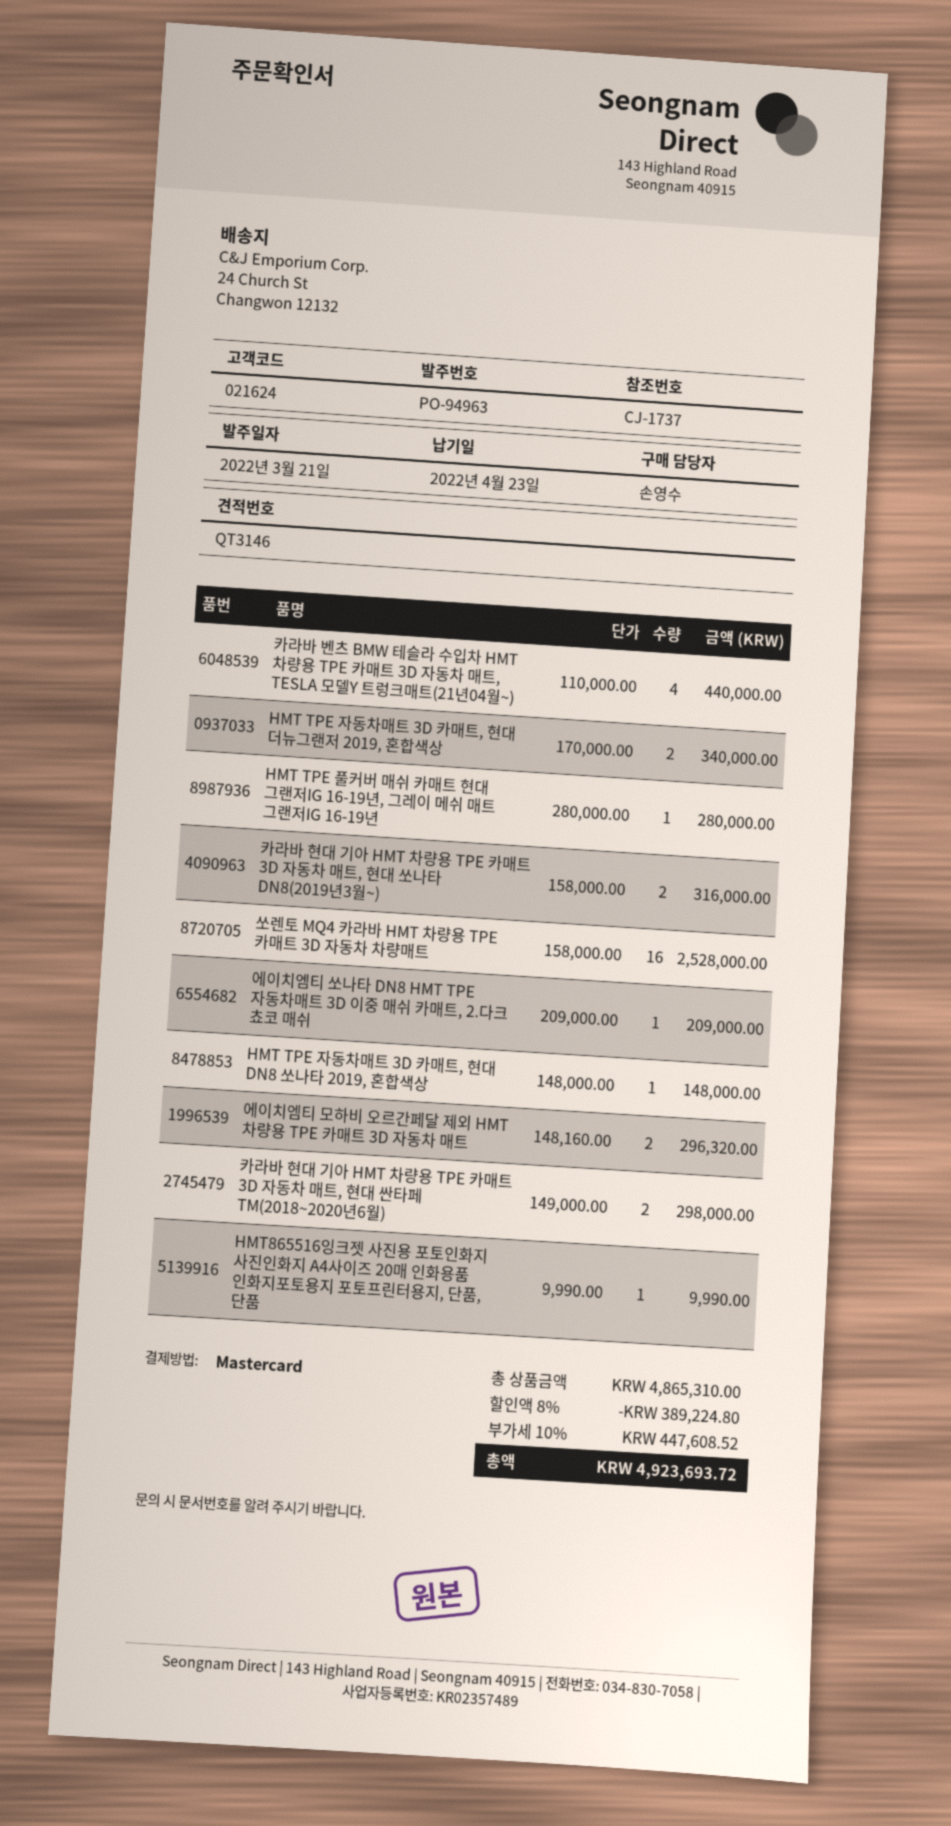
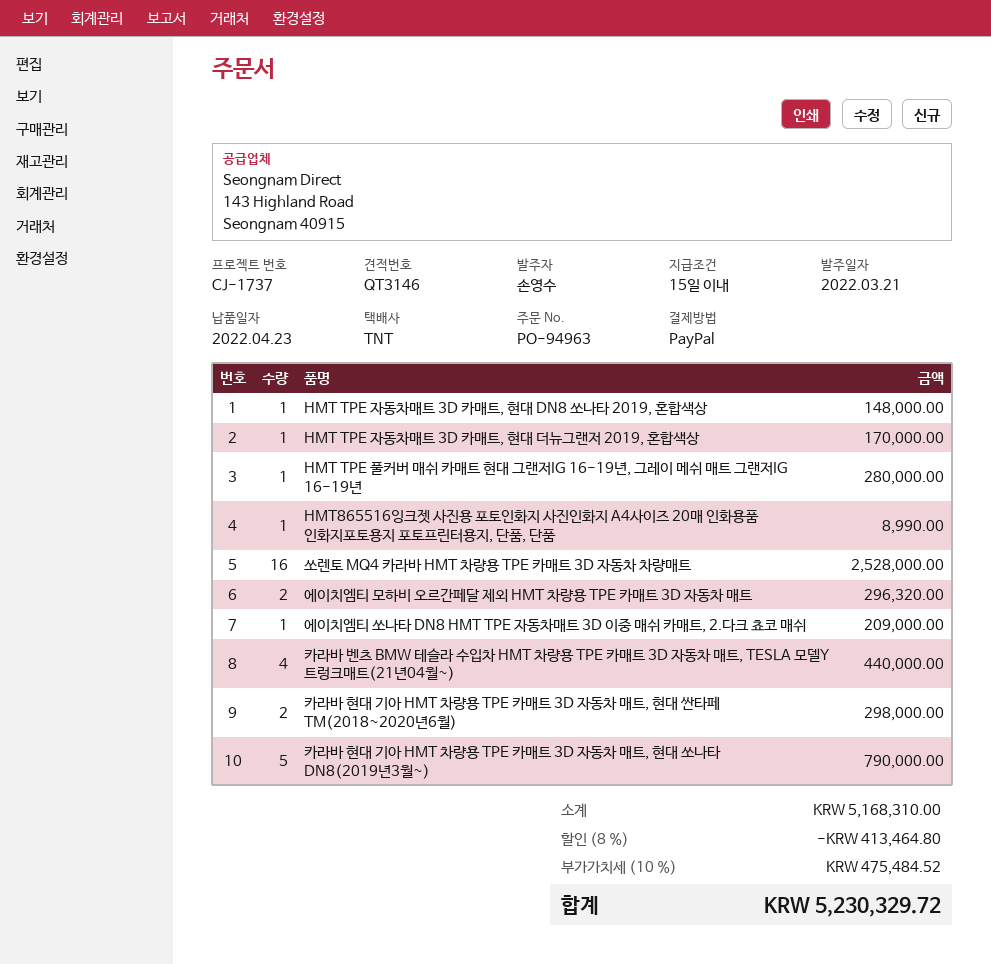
payment method: Mastercard -> PayPal
HMT TPE 자동차매트 3D 카매트, 현대 더뉴그랜저 2019, 혼합색상: 2 for 340000.00 -> 1 for 170000.00
카라바 현대 기아 HMT 차량용 TPE 카매트 3D 자동차 매트, 현대 쏘나타 DN8(2019년3월~): 2 for 316000.00 -> 5 for 790000.00
HMT865516잉크젯 사진용 포토인화지 사진인화지 A4사이즈 20매 인화용품 인화지포토용지 포토프린터용지, 단품, 단품: 1 for 9990.00 -> 1 for 8990.00
subtotal: 4865310.00 -> 5168310.00
discount: 8% = 389224.80 -> 8% = 413464.80
tax: 10% = 447608.52 -> 10% = 475484.52
total: 4923693.72 -> 5230329.72

